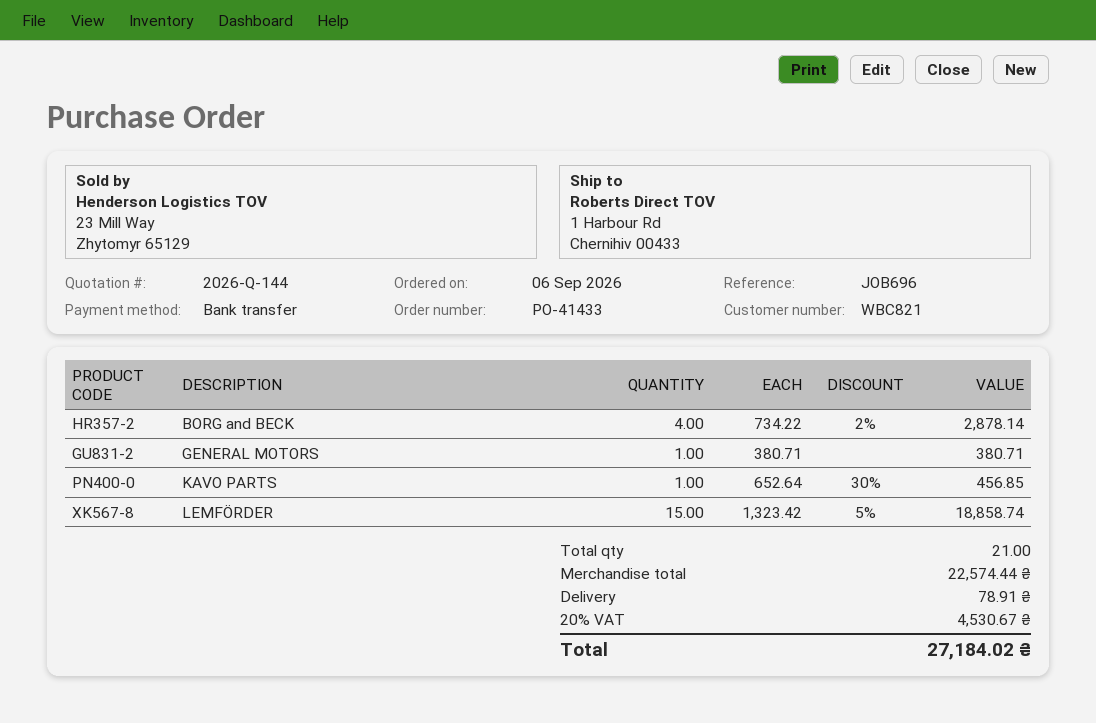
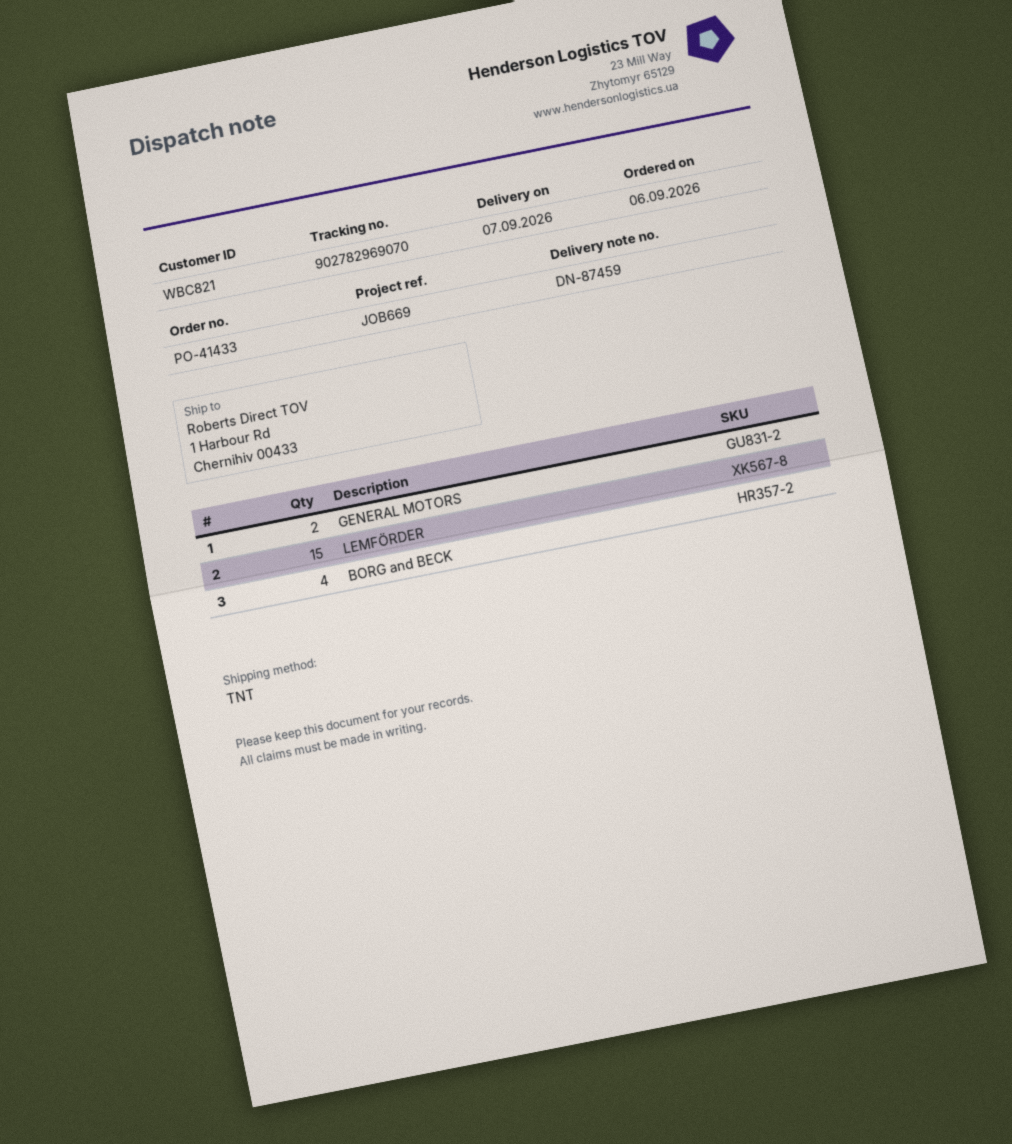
reference: JOB696 -> JOB669
GENERAL MOTORS: 1 -> 2
KAVO PARTS: 1 -> none

